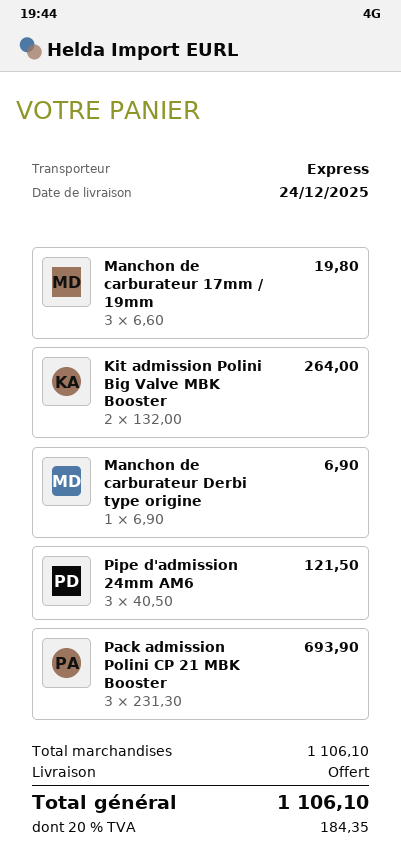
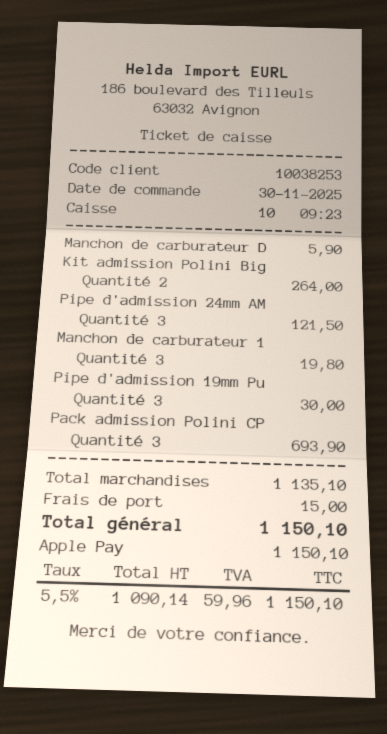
Manchon de carburateur Derbi type origine: 1 for 6.90 -> 1 for 5.90
Pipe d'admission 19mm Pu: none -> 3 for 30.00
subtotal: 1106.10 -> 1135.10
shipping: 0.00 -> 15.00
tax: 20% = 184.35 -> 5.5% = 59.96
total: 1106.10 -> 1150.10

